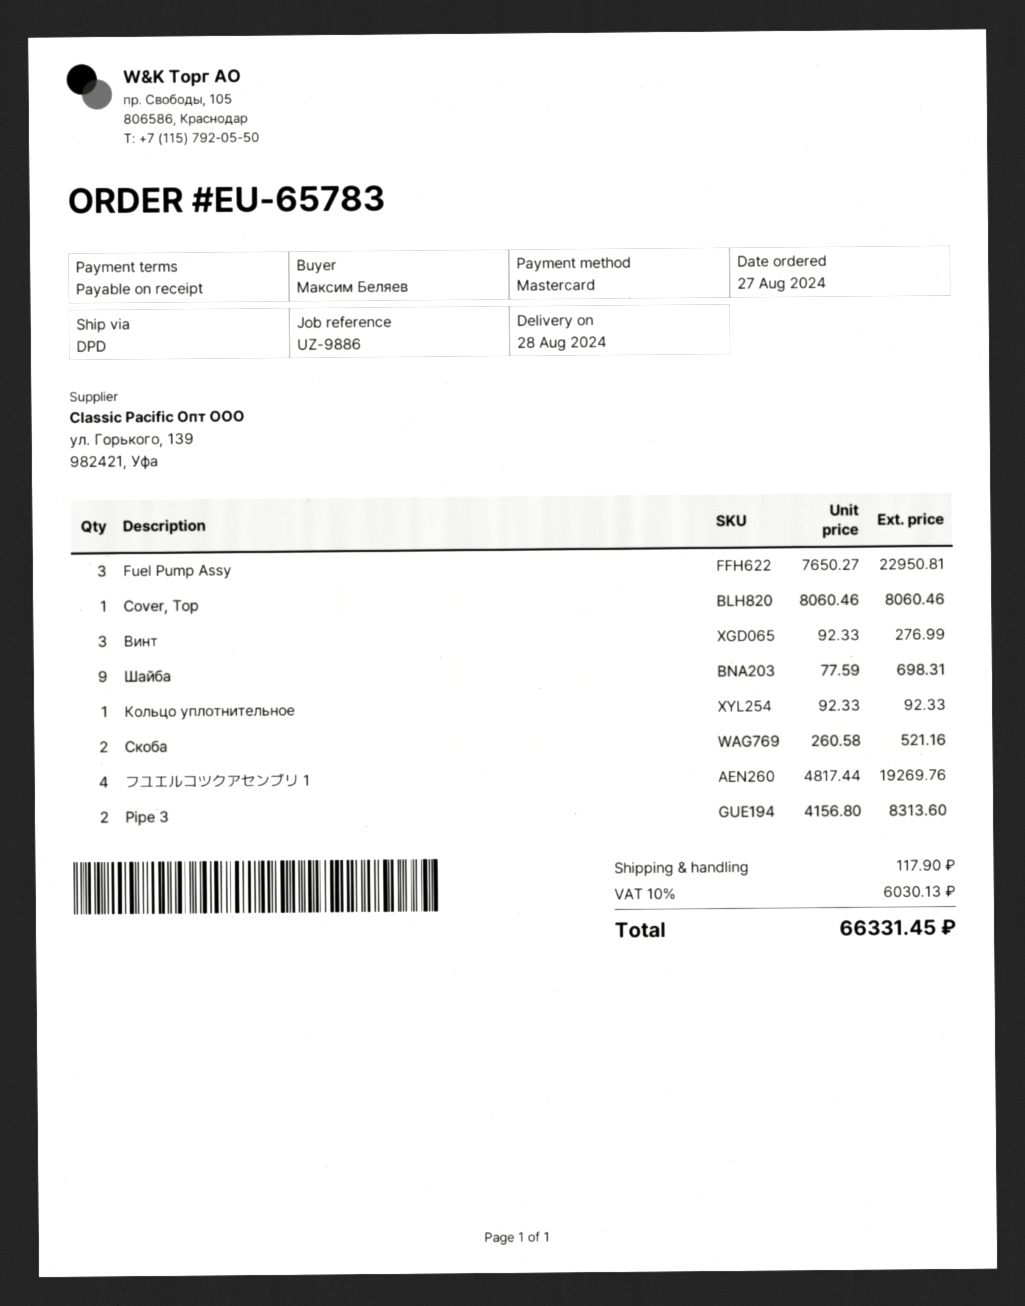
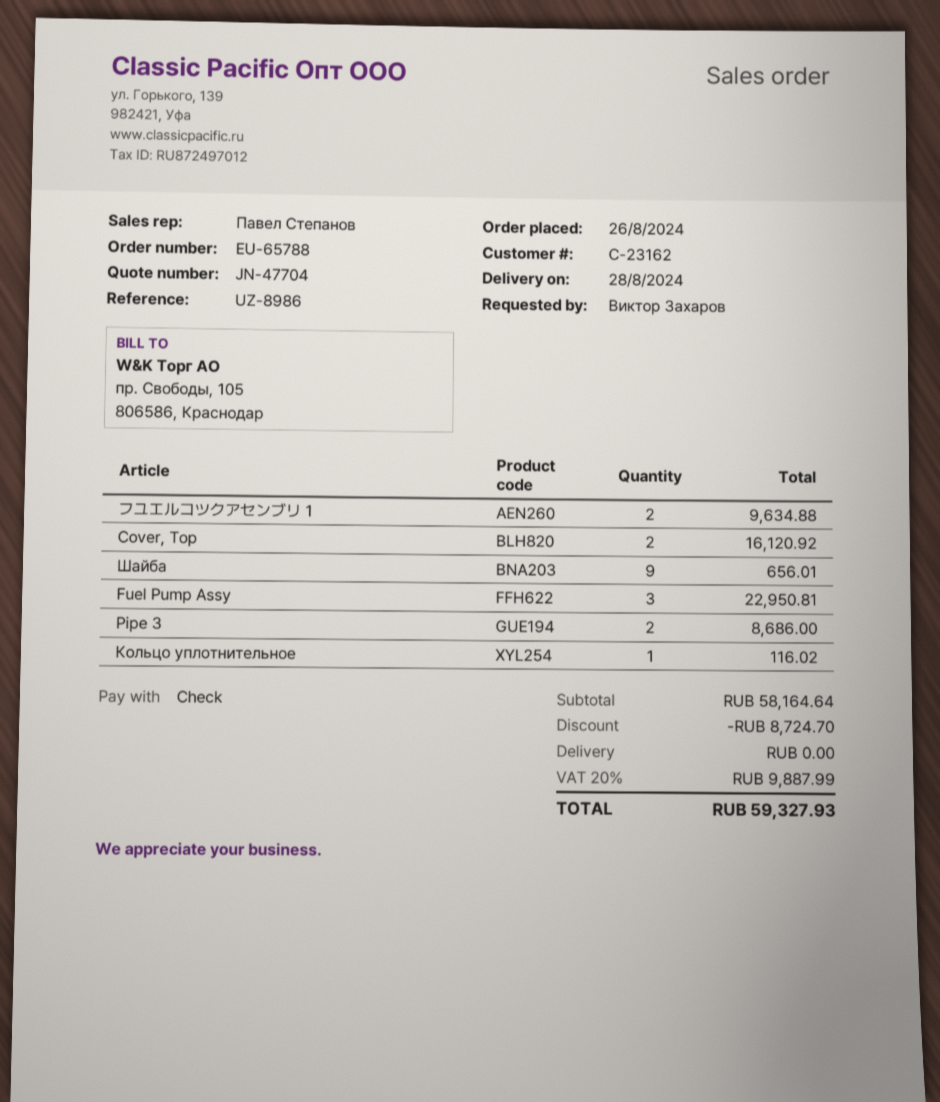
order number: EU-65783 -> EU-65788
order date: 2024-08-27 -> 2024-08-26
reference: UZ-9886 -> UZ-8986
ordered by: Максим Беляев -> Виктор Захаров
payment method: Mastercard -> cheque
Cover, Top: 1 for 8060.46 -> 2 for 16120.92
Винт: 3 for 276.99 -> none
Шайба: 9 for 698.31 -> 9 for 656.01
Кольцо уплотнительное: 1 for 92.33 -> 1 for 116.02
Скоба: 2 for 521.16 -> none
フユエルコツクアセンブリ 1: 4 for 19269.76 -> 2 for 9634.88
Pipe 3: 2 for 8313.60 -> 2 for 8686.00
discount: none -> 8724.70
shipping: 117.90 -> 0.00
tax: 10% = 6030.13 -> 20% = 9887.99
total: 66331.45 -> 59327.93

